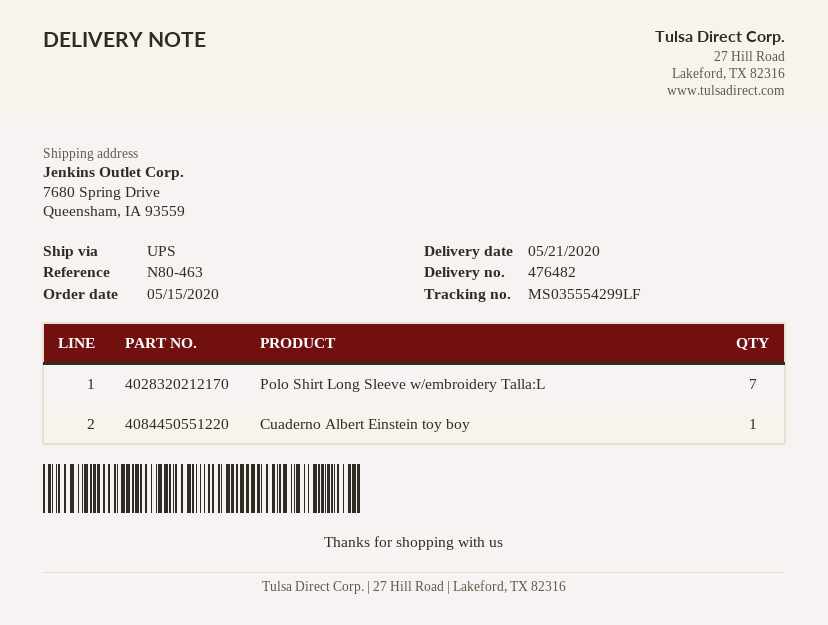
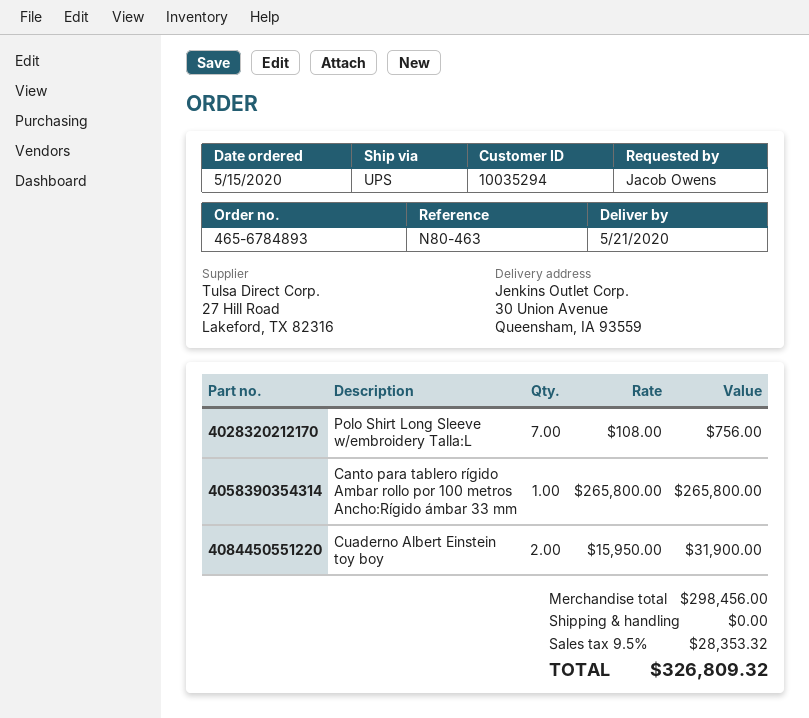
ship to: 7680 Spring Drive, Queensham, IA 93559 -> 30 Union Avenue, Queensham, IA 93559
Cuaderno Albert Einstein toy boy: 1 -> 2
Canto para tablero rígido Ambar rollo por 100 metros Ancho:Rígido ámbar 33 mm: none -> 1

